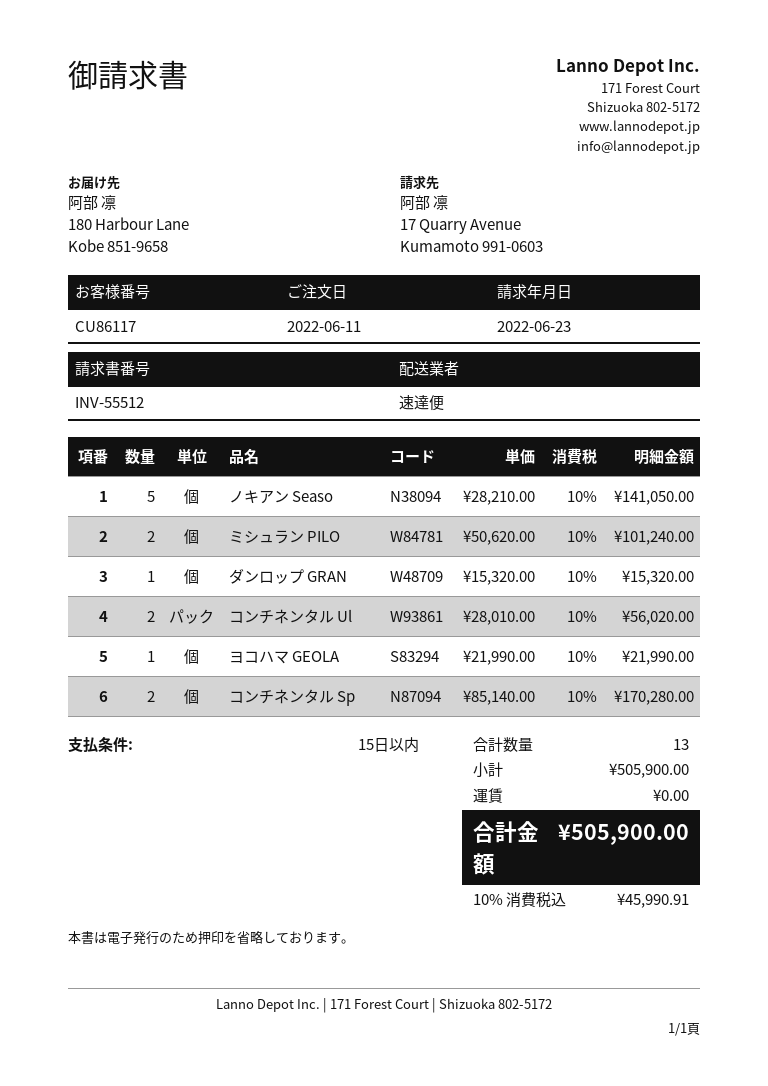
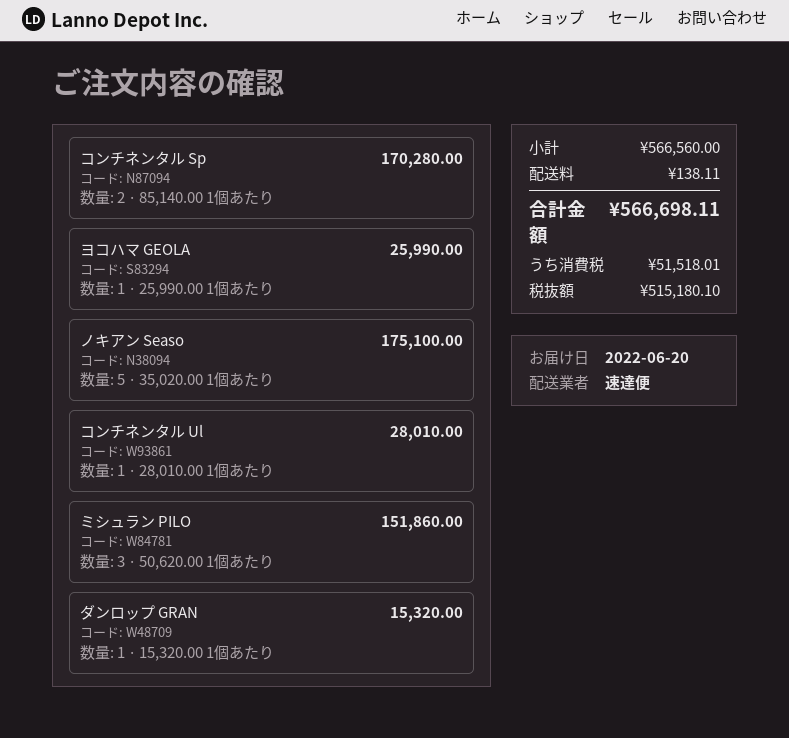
ノキアン Seaso: 5 x 28210.00 = 141050.00 -> 5 x 35020.00 = 175100.00
ミシュラン PILO: 2 x 50620.00 = 101240.00 -> 3 x 50620.00 = 151860.00
コンチネンタル Ul: 2 x 28010.00 = 56020.00 -> 1 x 28010.00 = 28010.00
ヨコハマ GEOLA: 1 x 21990.00 = 21990.00 -> 1 x 25990.00 = 25990.00
subtotal: 505900.00 -> 566560.00
shipping: 0.00 -> 138.11
tax: 45990.91 -> 51518.01
total: 505900.00 -> 566698.11

